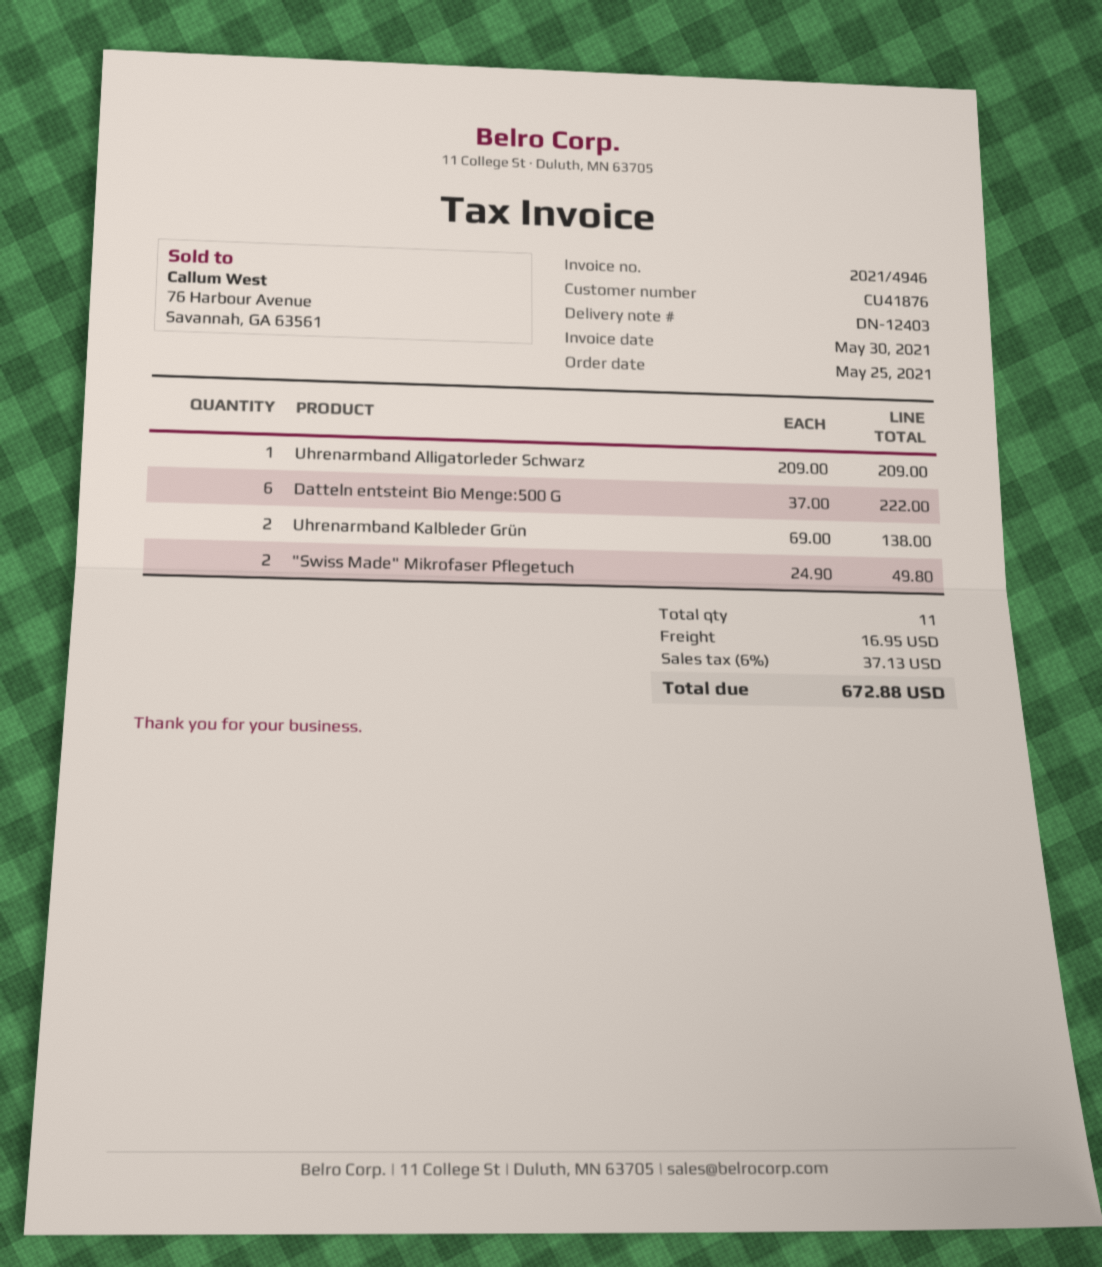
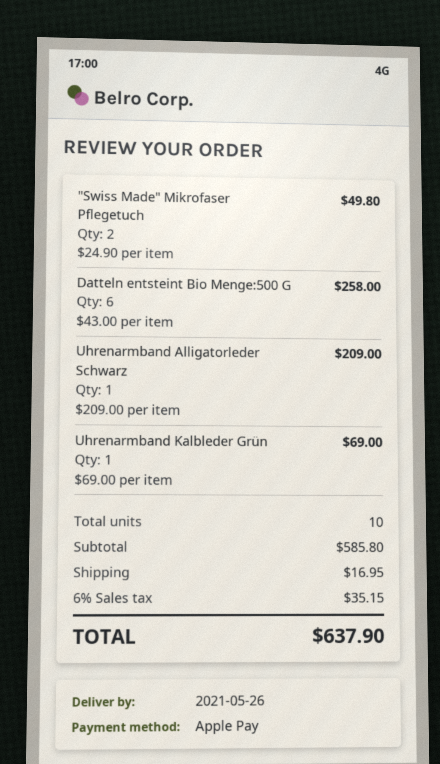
Datteln entsteint Bio Menge:500 G: 6 x 37.00 = 222.00 -> 6 x 43.00 = 258.00
Uhrenarmband Kalbleder Grün: 2 x 69.00 = 138.00 -> 1 x 69.00 = 69.00
total quantity: 11 -> 10
tax: 6% = 37.13 -> 6% = 35.15
total: 672.88 -> 637.90

